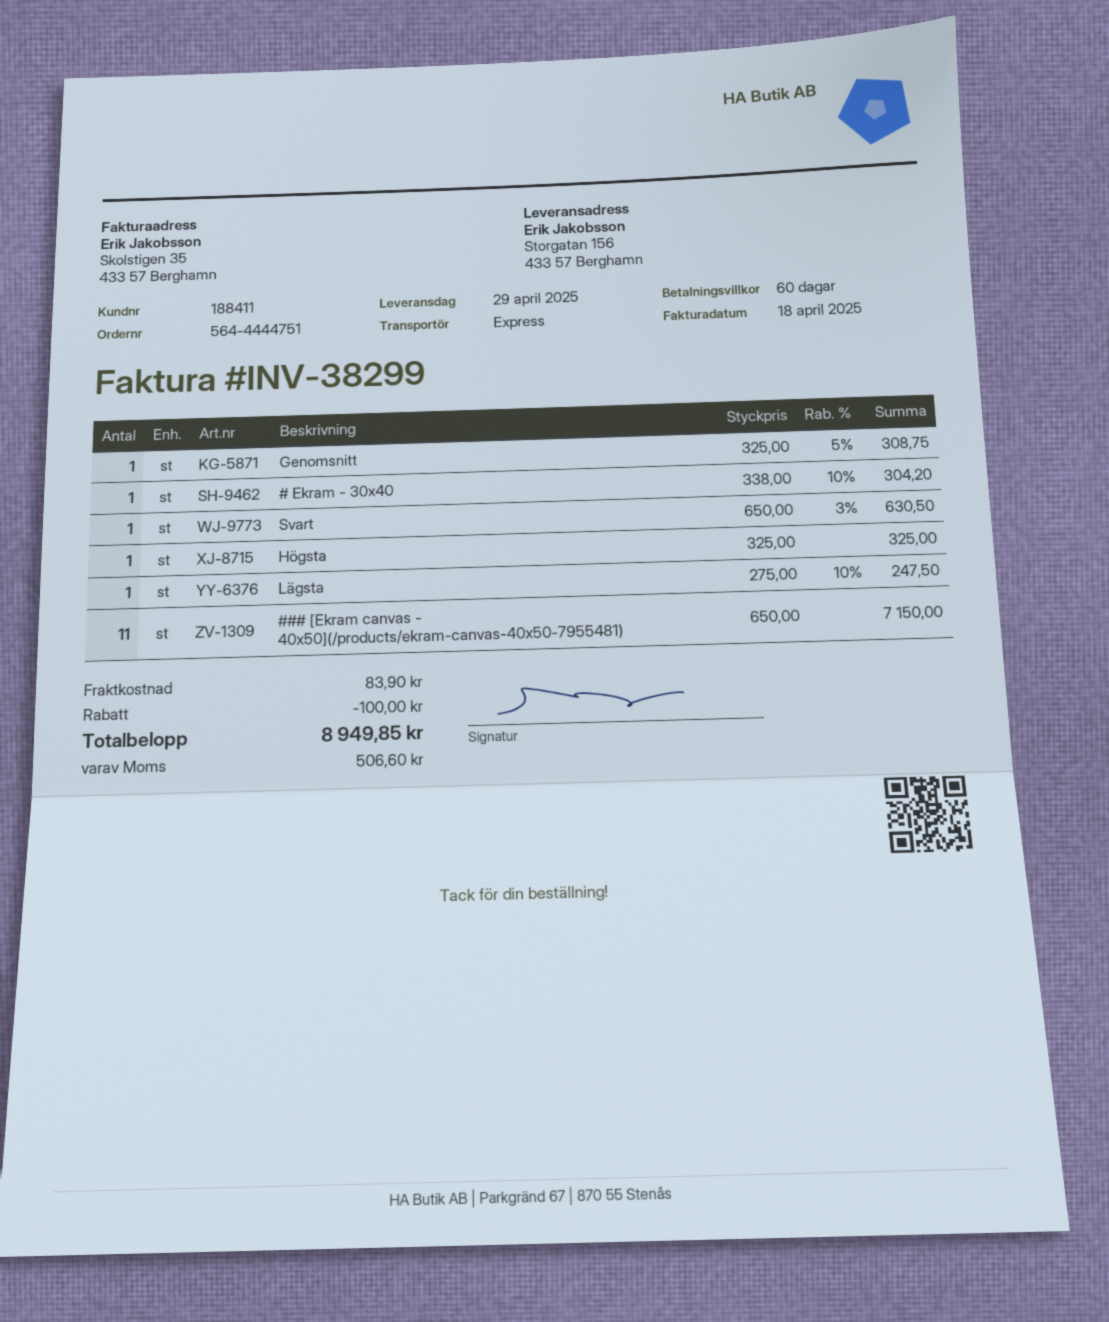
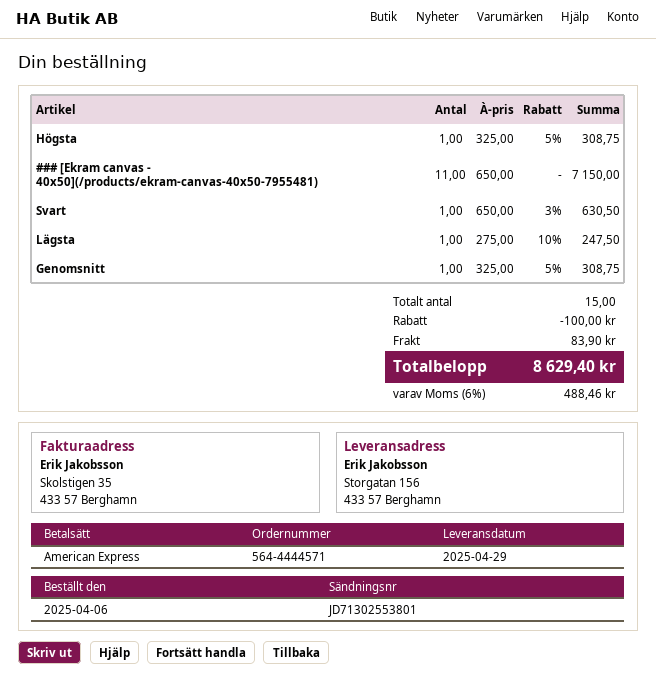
order number: 564-4444751 -> 564-4444571
# Ekram - 30x40: 1 x 338.00 - 10% = 304.20 -> none
Högsta: 1 x 325.00 = 325.00 -> 1 x 325.00 - 5% = 308.75
tax: 506.60 -> 488.46
total: 8949.85 -> 8629.40

